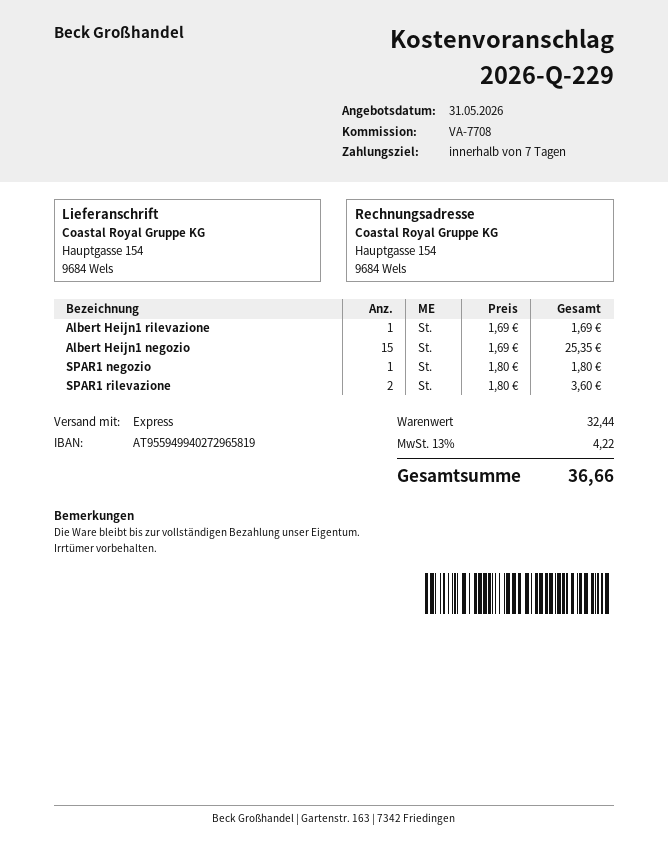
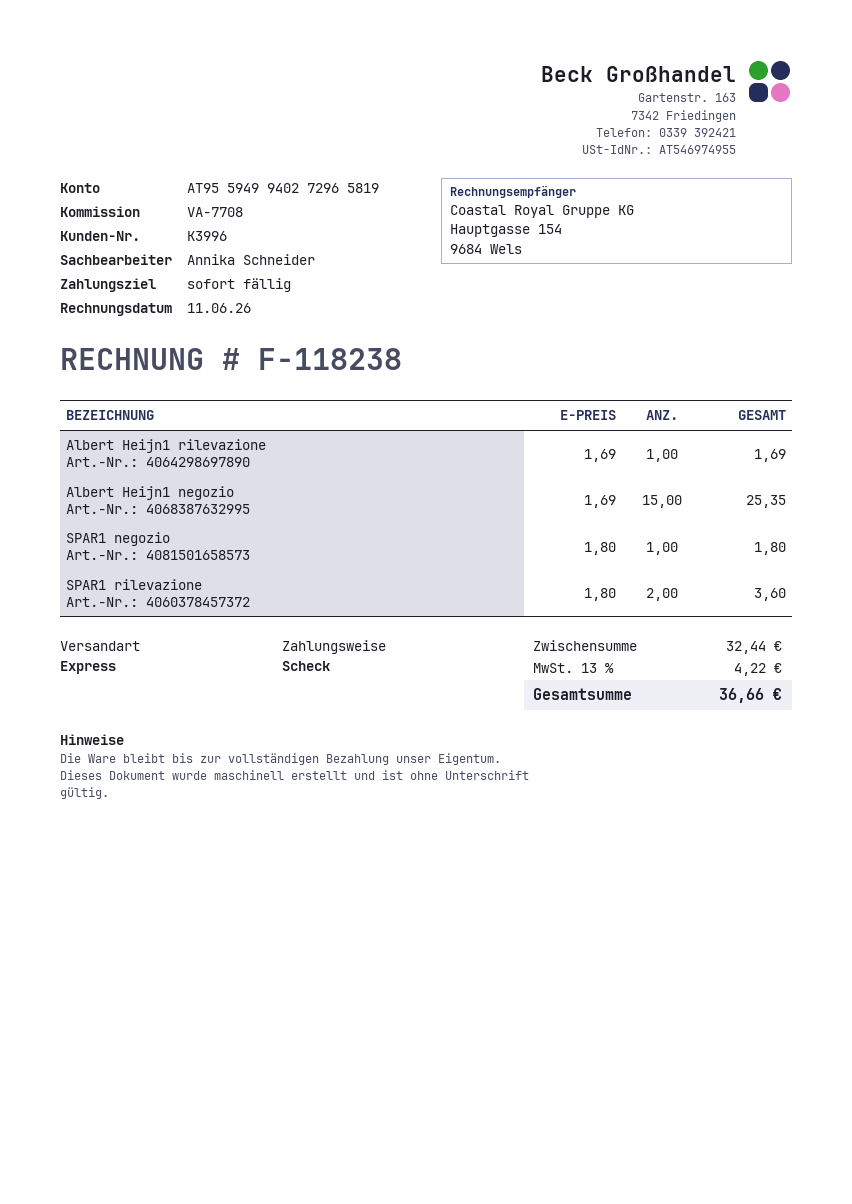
payment terms: 7 days -> on receipt

